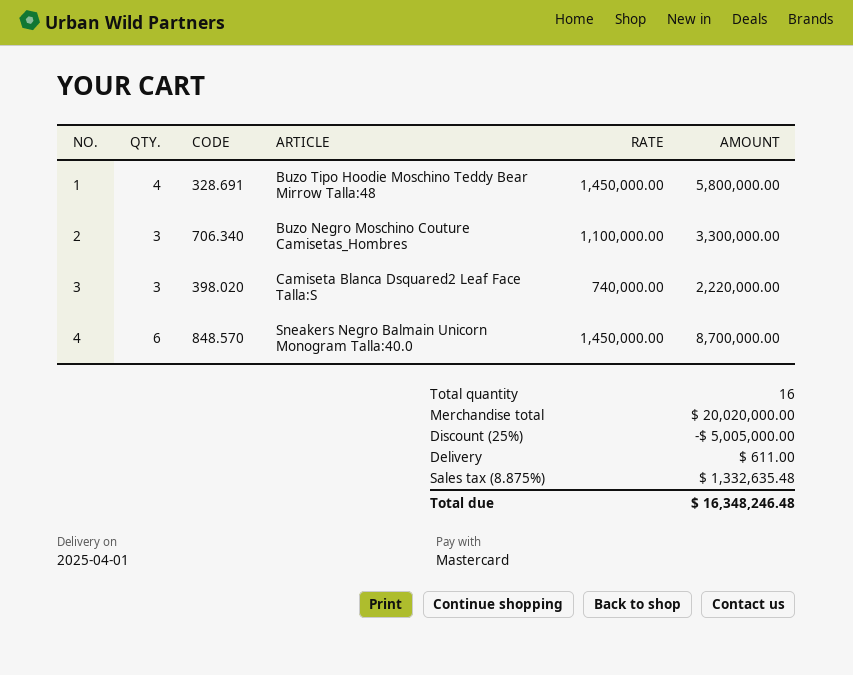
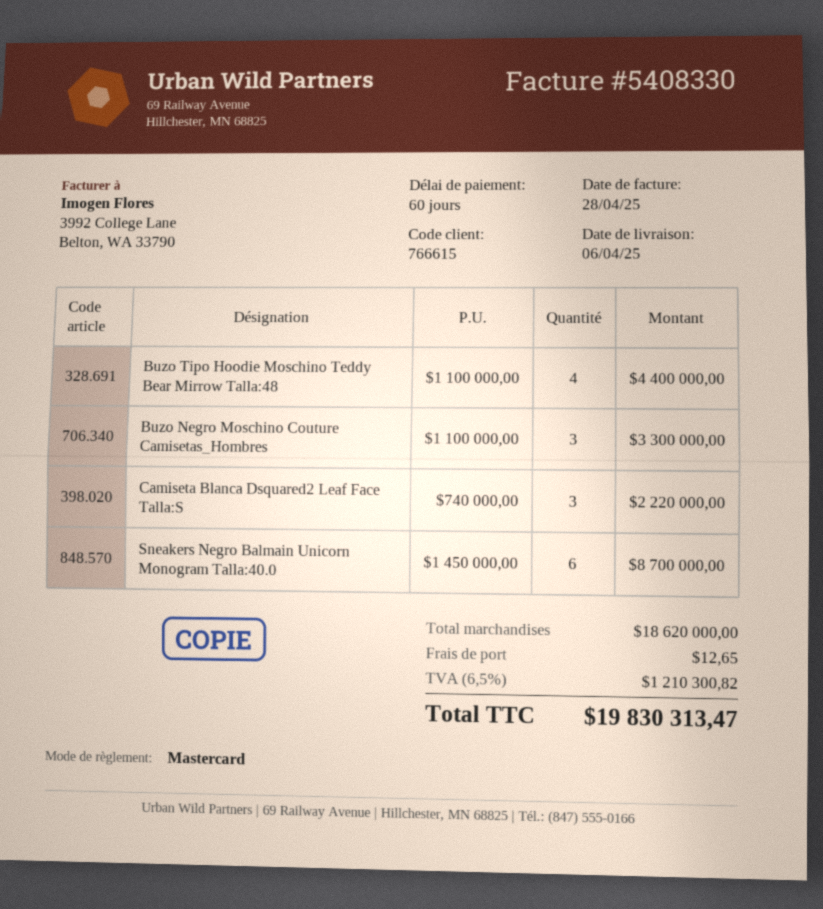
delivery date: 2025-04-01 -> 2025-04-06
Buzo Tipo Hoodie Moschino Teddy Bear Mirrow Talla:48: 4 x 1450000.00 = 5800000.00 -> 4 x 1100000.00 = 4400000.00
subtotal: 20020000.00 -> 18620000.00
discount: 25% = 5005000.00 -> none
shipping: 611.00 -> 12.65
tax: 8.875% = 1332635.48 -> 6.5% = 1210300.82
total: 16348246.48 -> 19830313.47

